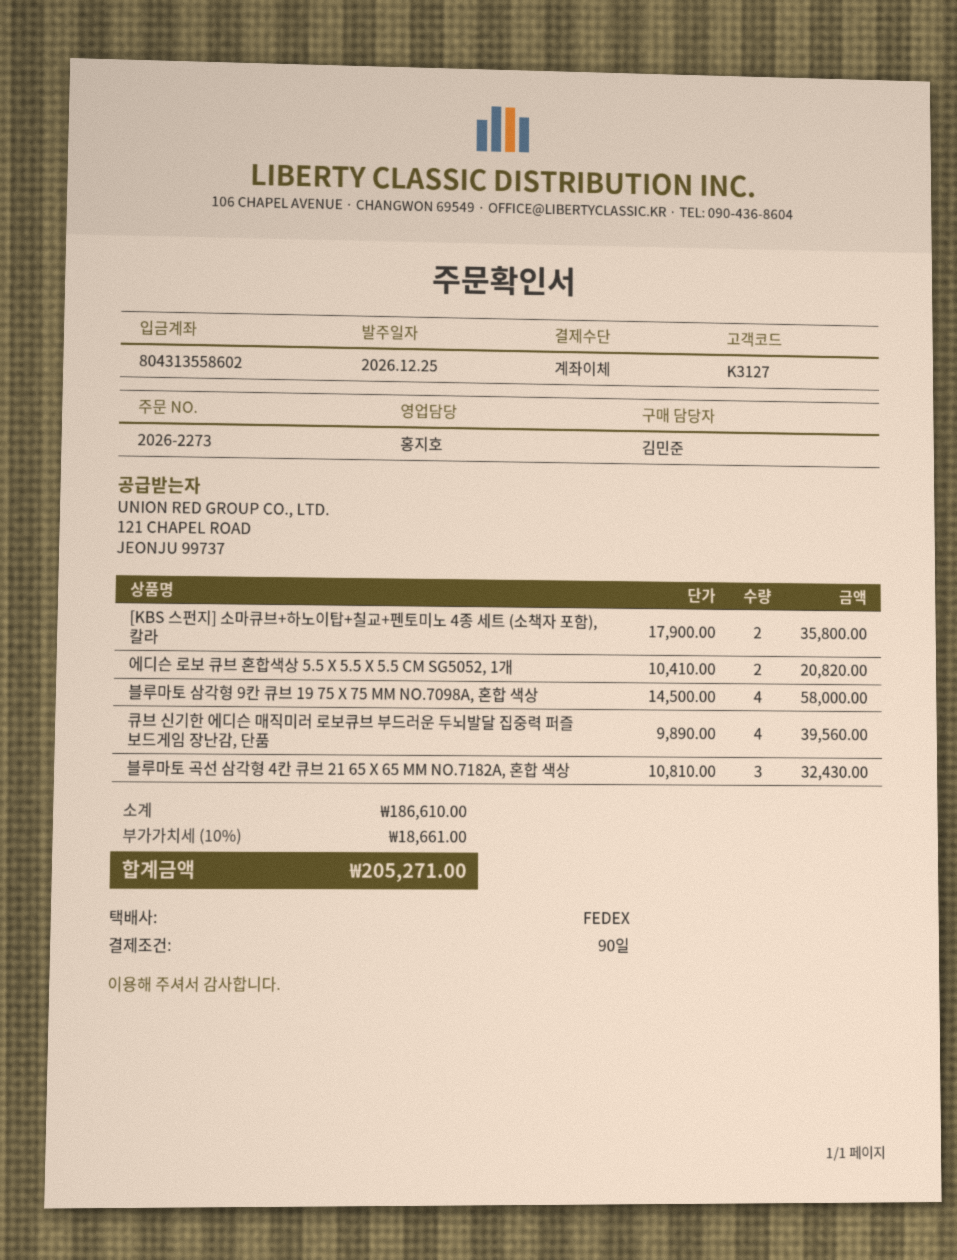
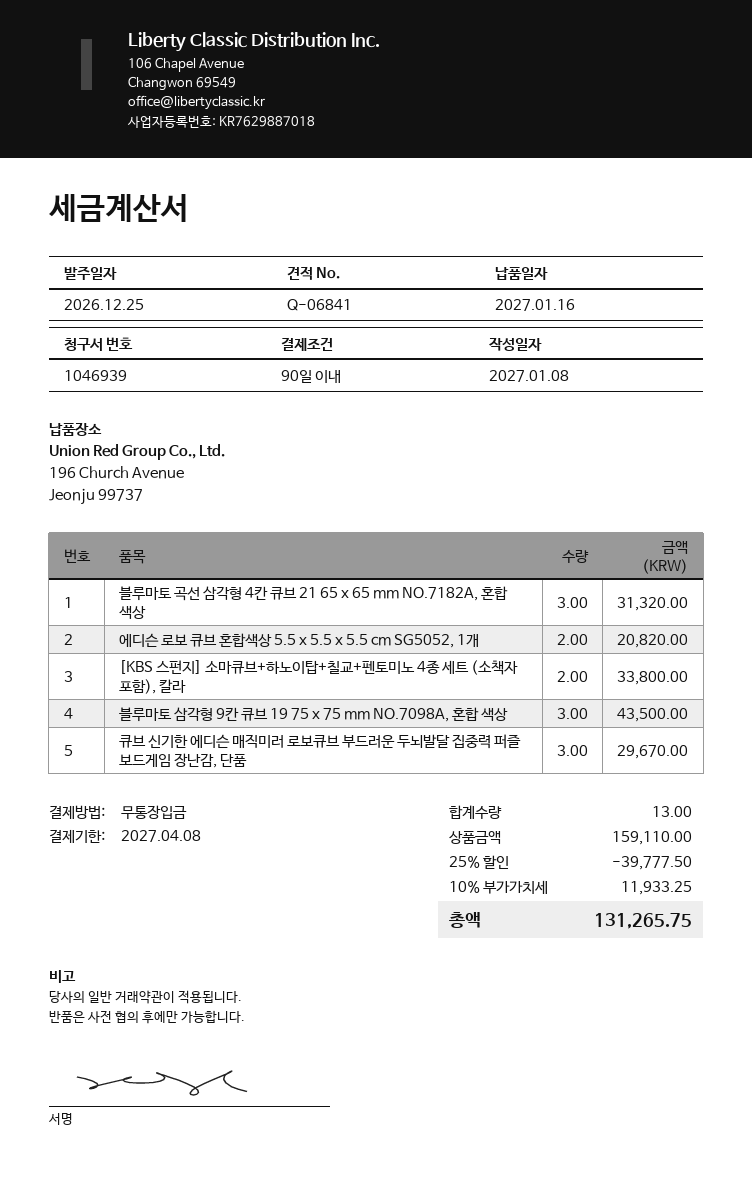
[KBS 스펀지] 소마큐브+하노이탑+칠교+펜토미노 4종 세트 (소책자 포함), 칼라: 2 for 35800.00 -> 2 for 33800.00
블루마토 삼각형 9칸 큐브 19 75 X 75 MM NO.7098A, 혼합 색상: 4 for 58000.00 -> 3 for 43500.00
큐브 신기한 에디슨 매직미러 로보큐브 부드러운 두뇌발달 집중력 퍼즐 보드게임 장난감, 단품: 4 for 39560.00 -> 3 for 29670.00
블루마토 곡선 삼각형 4칸 큐브 21 65 X 65 MM NO.7182A, 혼합 색상: 3 for 32430.00 -> 3 for 31320.00
subtotal: 186610.00 -> 159110.00
discount: none -> 25% = 39777.50
tax: 10% = 18661.00 -> 10% = 11933.25
total: 205271.00 -> 131265.75

